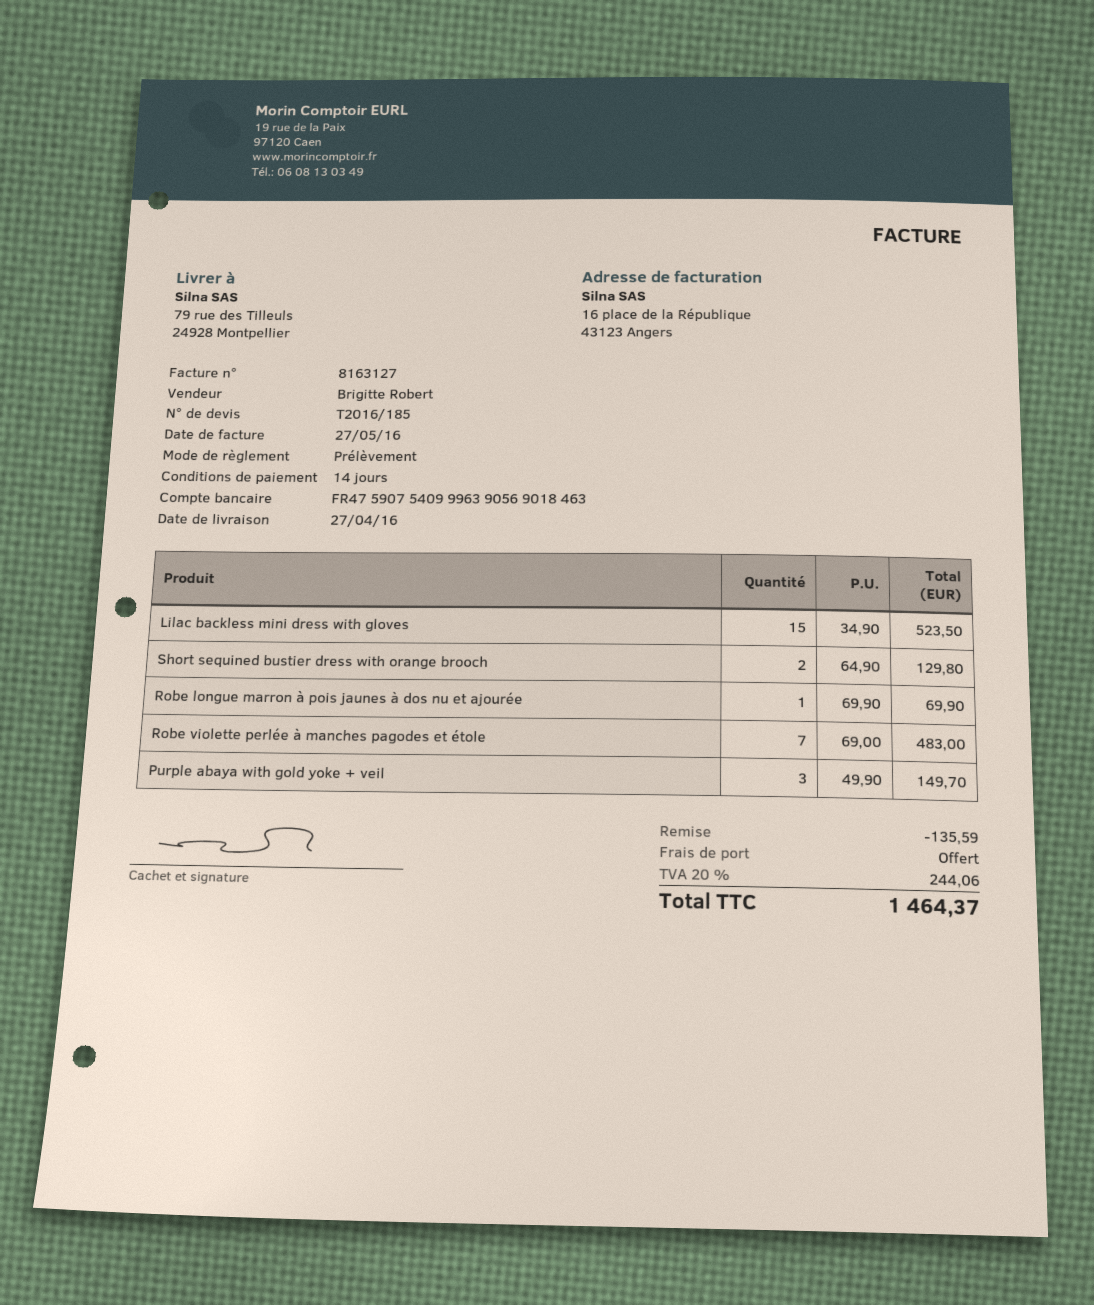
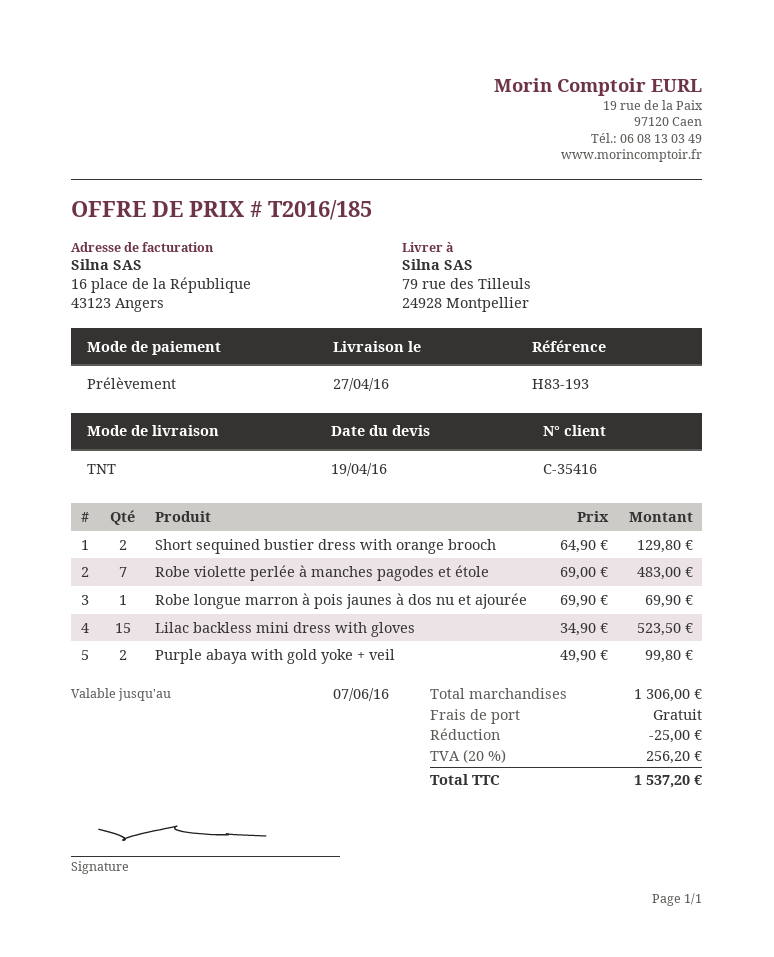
Purple abaya with gold yoke + veil: 3 x 49.90 = 149.70 -> 2 x 49.90 = 99.80
discount: 135.59 -> 25.00
tax: 20% = 244.06 -> 20% = 256.20
total: 1464.37 -> 1537.20

